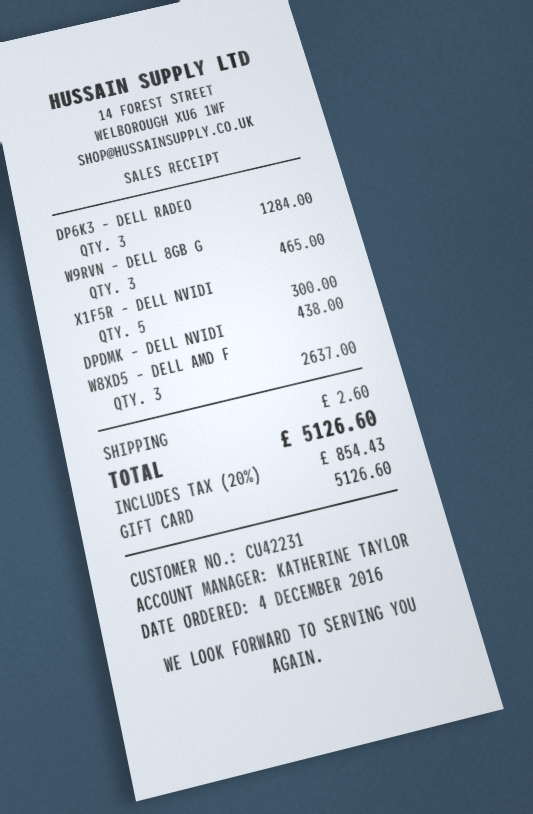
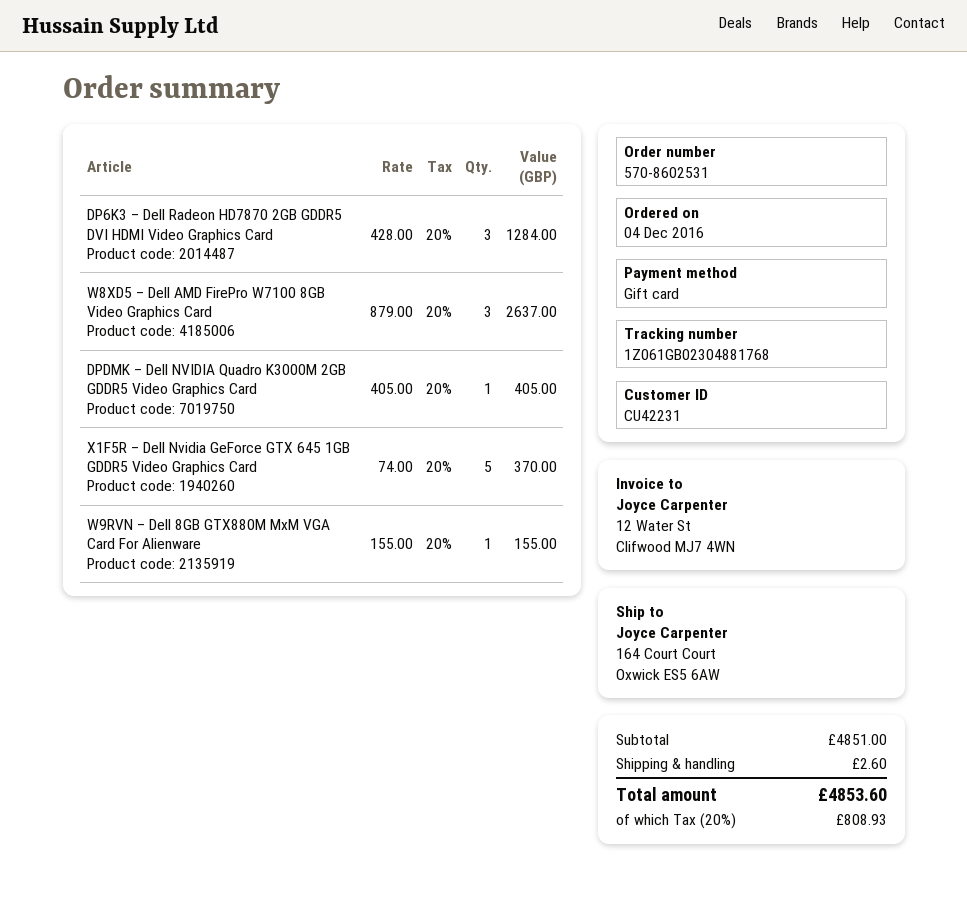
W9RVN – DELL 8GB G: 3 for 465.00 -> 1 for 155.00
X1F5R – DELL NVIDI: 5 for 300.00 -> 5 for 370.00
DPDMK – DELL NVIDI: 1 for 438.00 -> 1 for 405.00
tax: 20% = 854.43 -> 20% = 808.93
total: 5126.60 -> 4853.60

